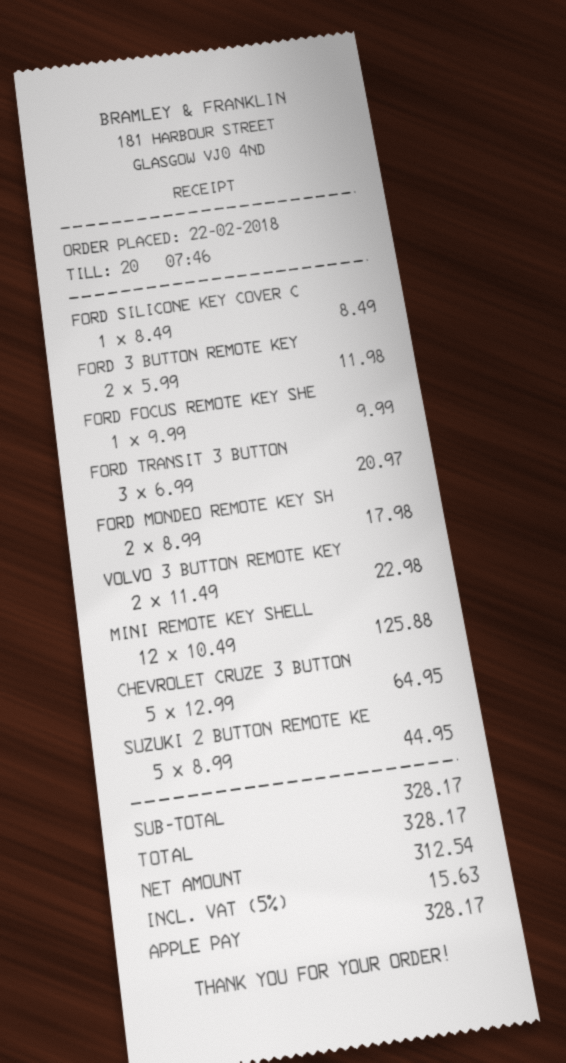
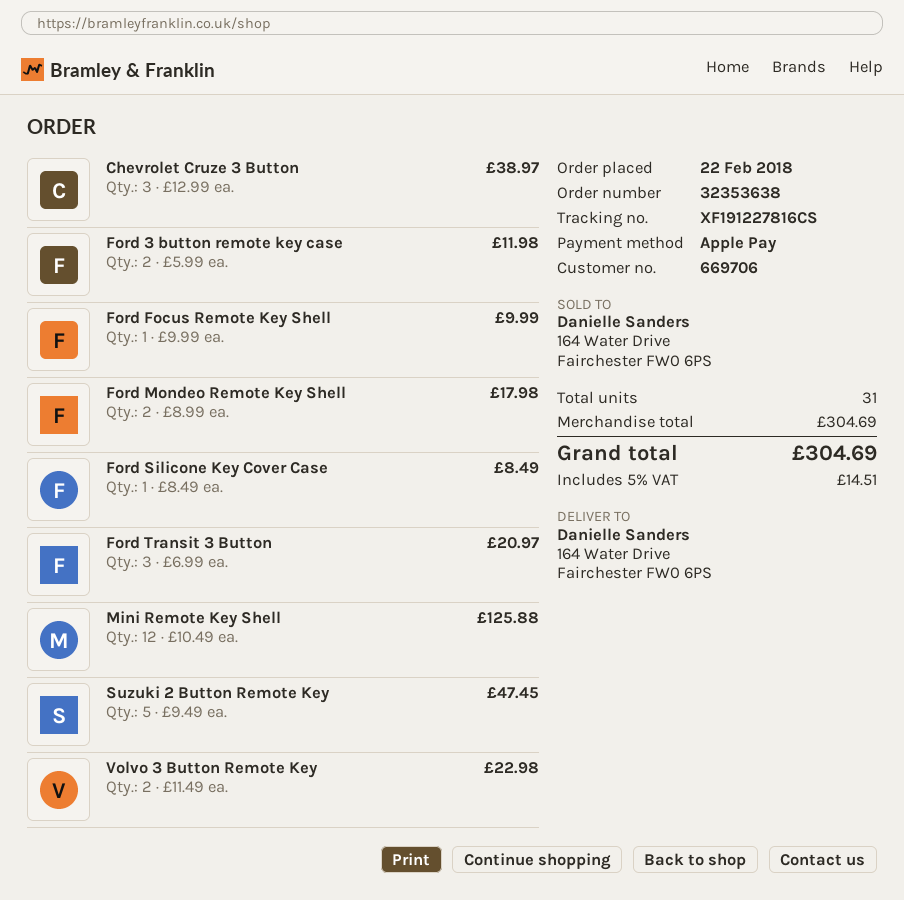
CHEVROLET CRUZE 3 BUTTON: 5 x 12.99 = 64.95 -> 3 x 12.99 = 38.97
SUZUKI 2 BUTTON REMOTE KE: 5 x 8.99 = 44.95 -> 5 x 9.49 = 47.45
subtotal: 328.17 -> 304.69
tax: 5% = 15.63 -> 5% = 14.51
total: 328.17 -> 304.69

